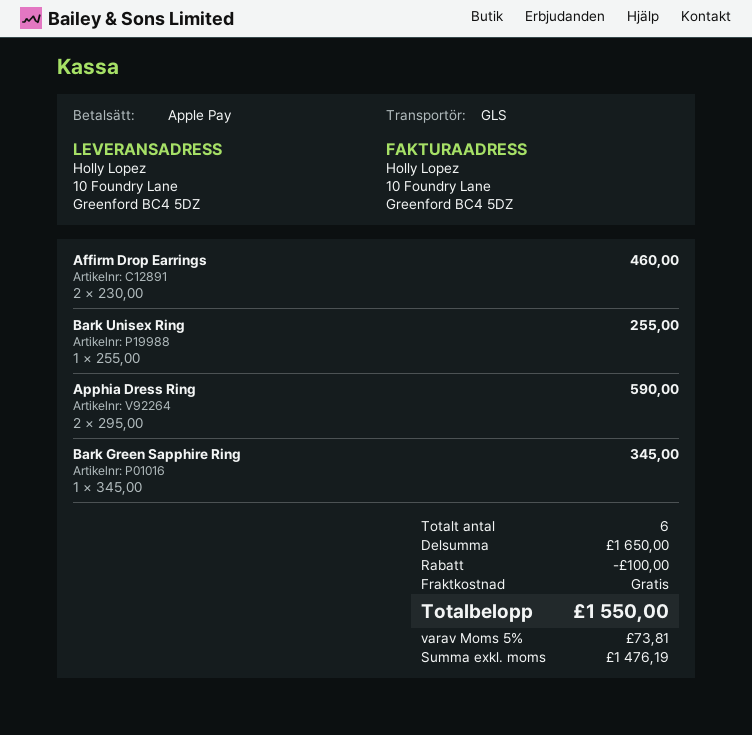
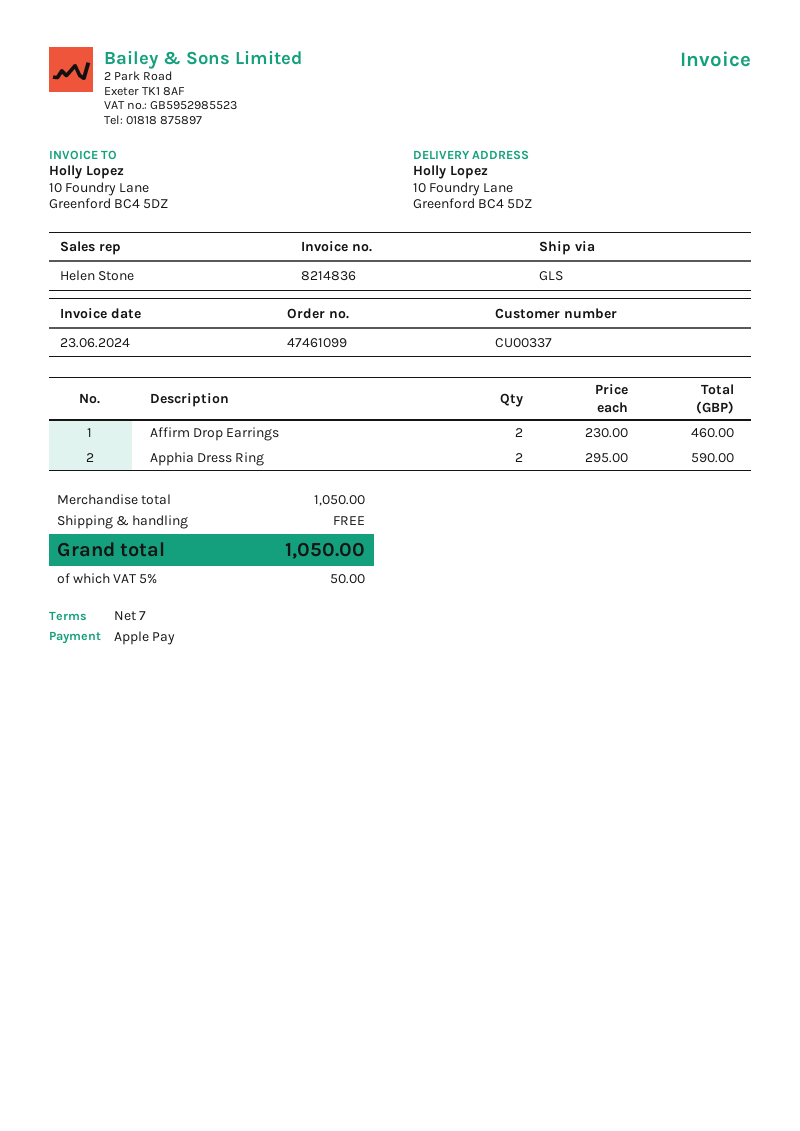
Bark Unisex Ring: 1 x 255.00 = 255.00 -> none
Bark Green Sapphire Ring: 1 x 345.00 = 345.00 -> none
subtotal: 1650.00 -> 1050.00
discount: 100.00 -> none
tax: 5% = 73.81 -> 5% = 50.00
total: 1550.00 -> 1050.00

